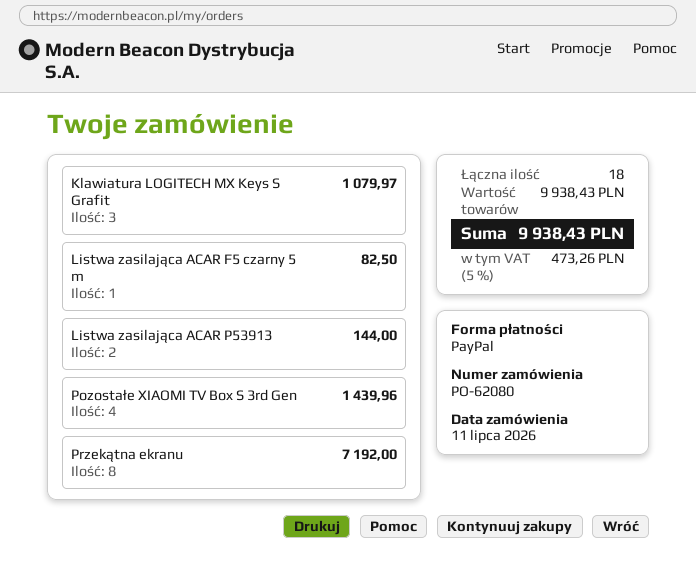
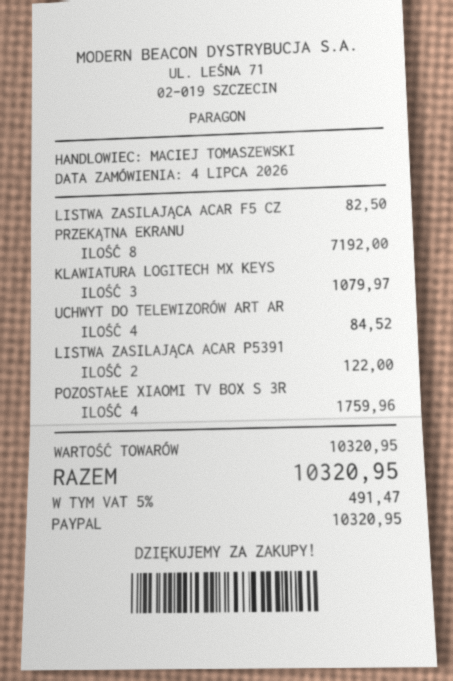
order date: 2026-07-11 -> 2026-07-04
Listwa zasilająca ACAR P53913: 2 for 144.00 -> 2 for 122.00
Pozostałe XIAOMI TV Box S 3rd Gen: 4 for 1439.96 -> 4 for 1759.96
UCHWYT DO TELEWIZORÓW ART AR: none -> 4 for 84.52
subtotal: 9938.43 -> 10320.95
tax: 5% = 473.26 -> 5% = 491.47
total: 9938.43 -> 10320.95

